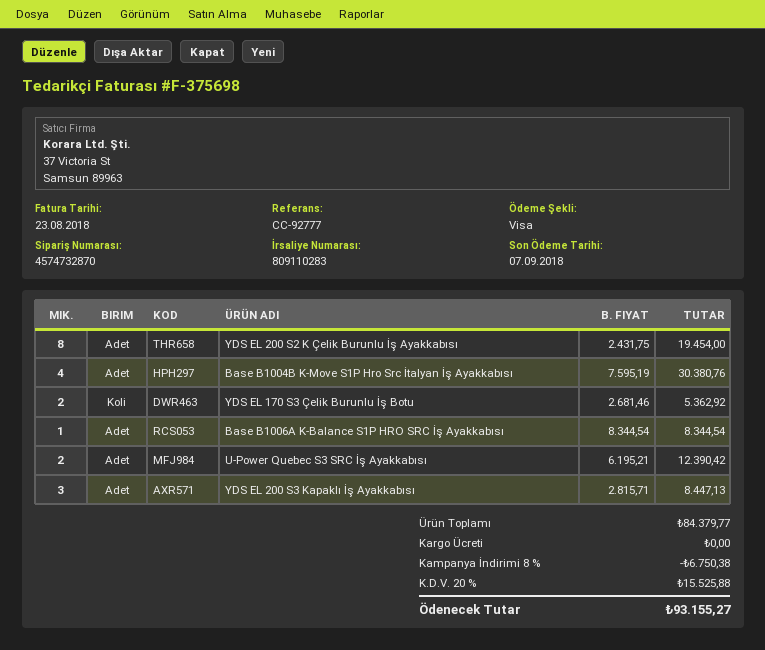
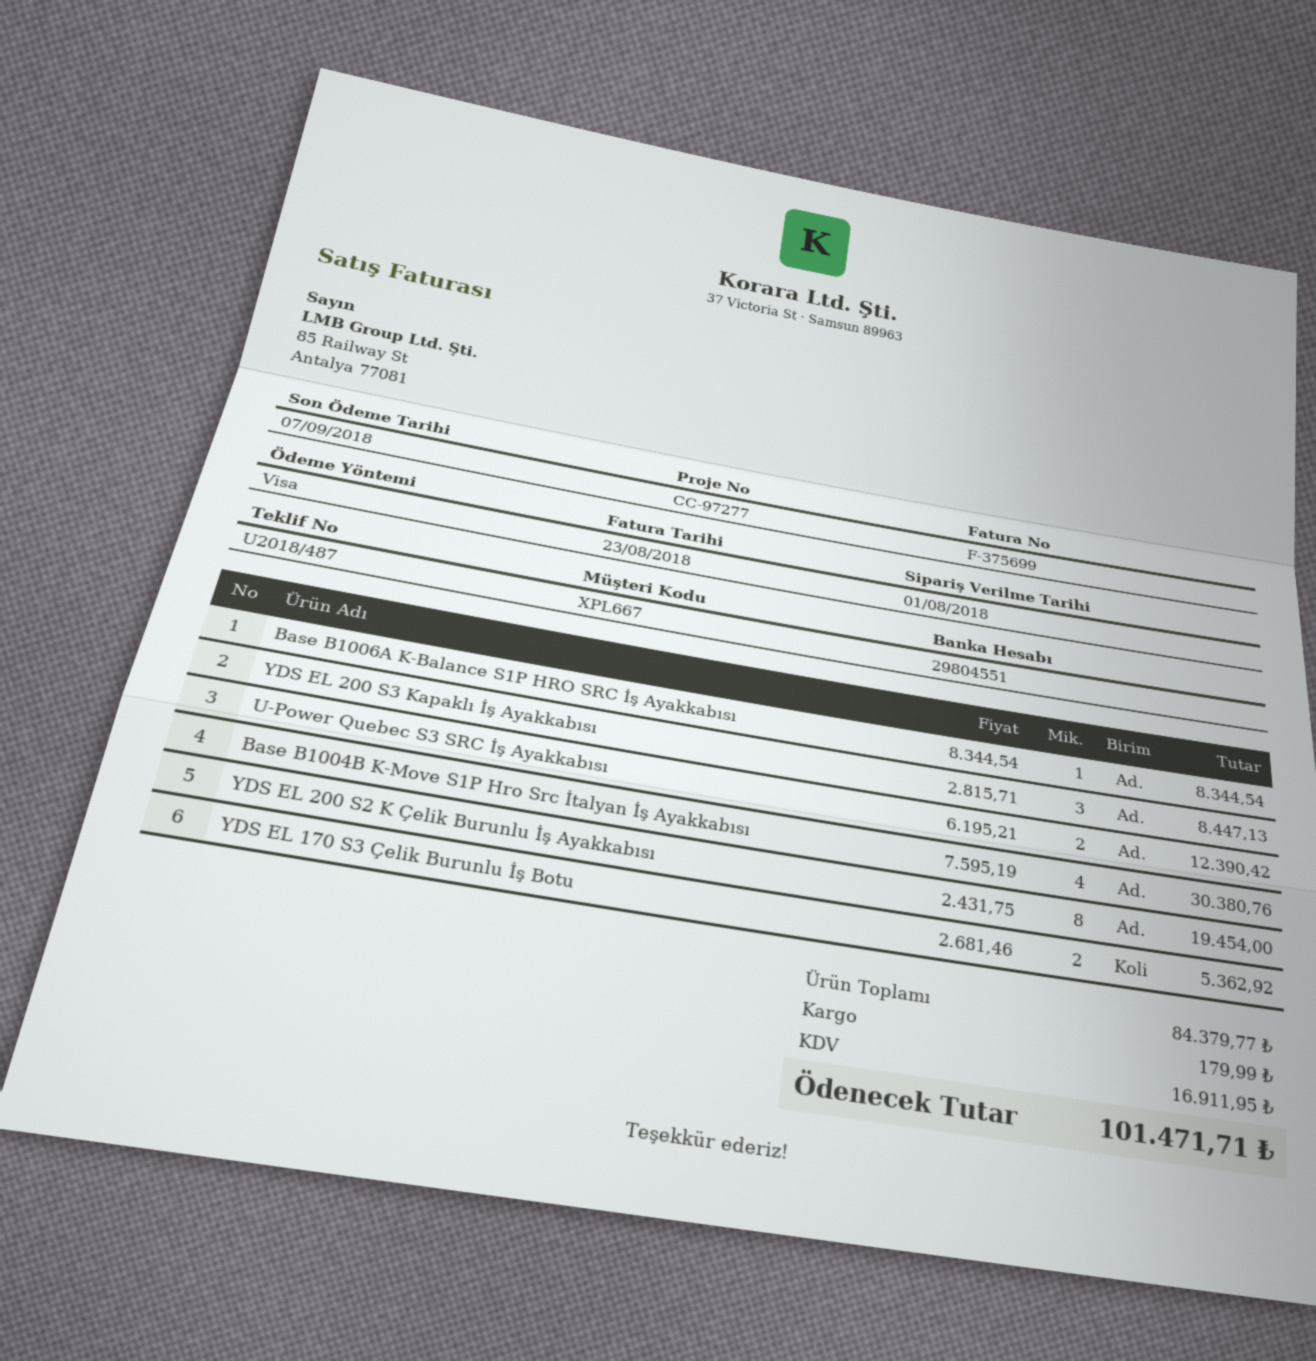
invoice number: F-375698 -> F-375699
reference: CC-92777 -> CC-97277
discount: 8% = 6750.38 -> none
shipping: 0.00 -> 179.99
tax: 15525.88 -> 16911.95
total: 93155.27 -> 101471.71

